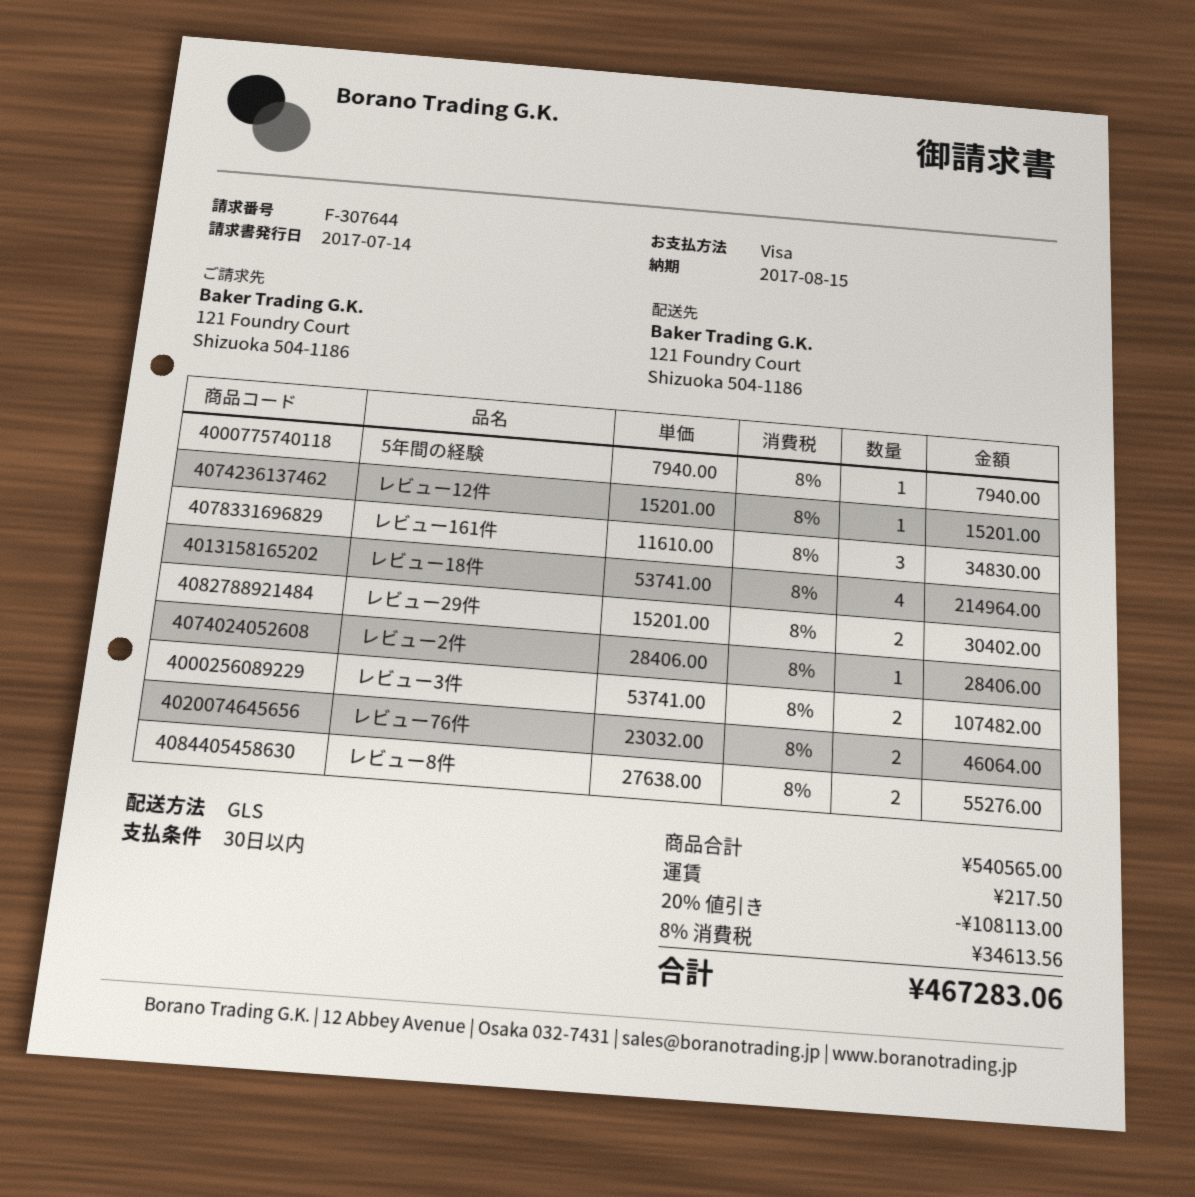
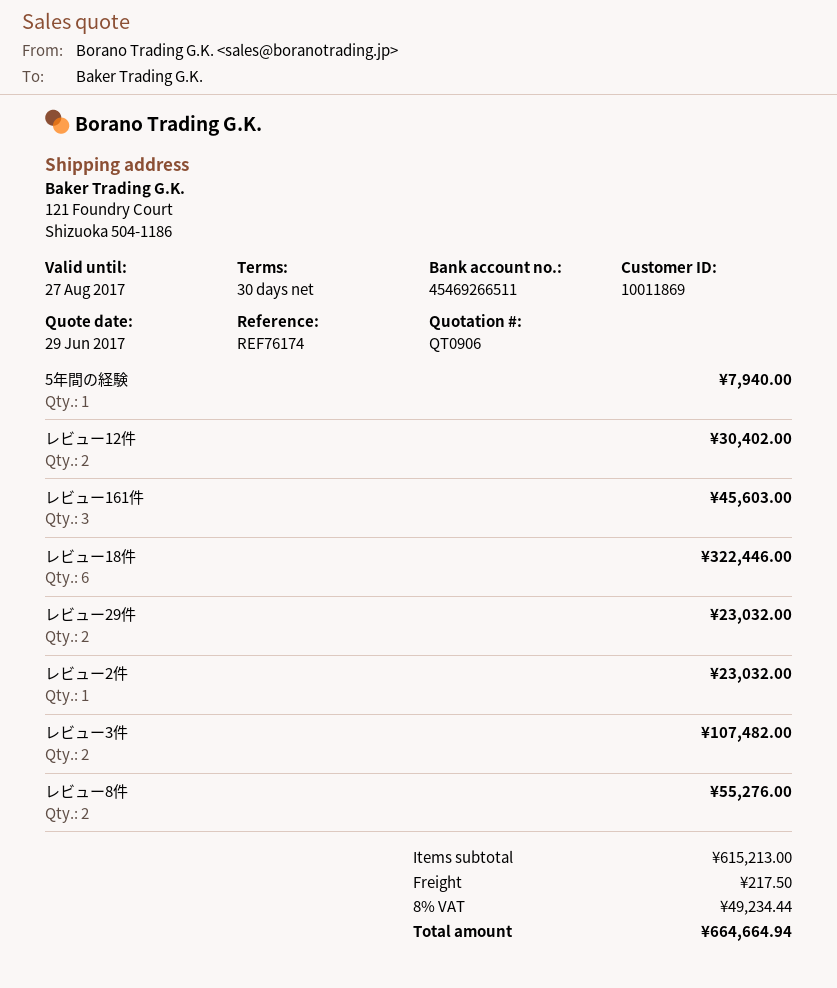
レビュー12件: 1 for 15201.00 -> 2 for 30402.00
レビュー161件: 3 for 34830.00 -> 3 for 45603.00
レビュー18件: 4 for 214964.00 -> 6 for 322446.00
レビュー29件: 2 for 30402.00 -> 2 for 23032.00
レビュー2件: 1 for 28406.00 -> 1 for 23032.00
レビュー76件: 2 for 46064.00 -> none
subtotal: 540565.00 -> 615213.00
discount: 20% = 108113.00 -> none
tax: 8% = 34613.56 -> 8% = 49234.44
total: 467283.06 -> 664664.94

